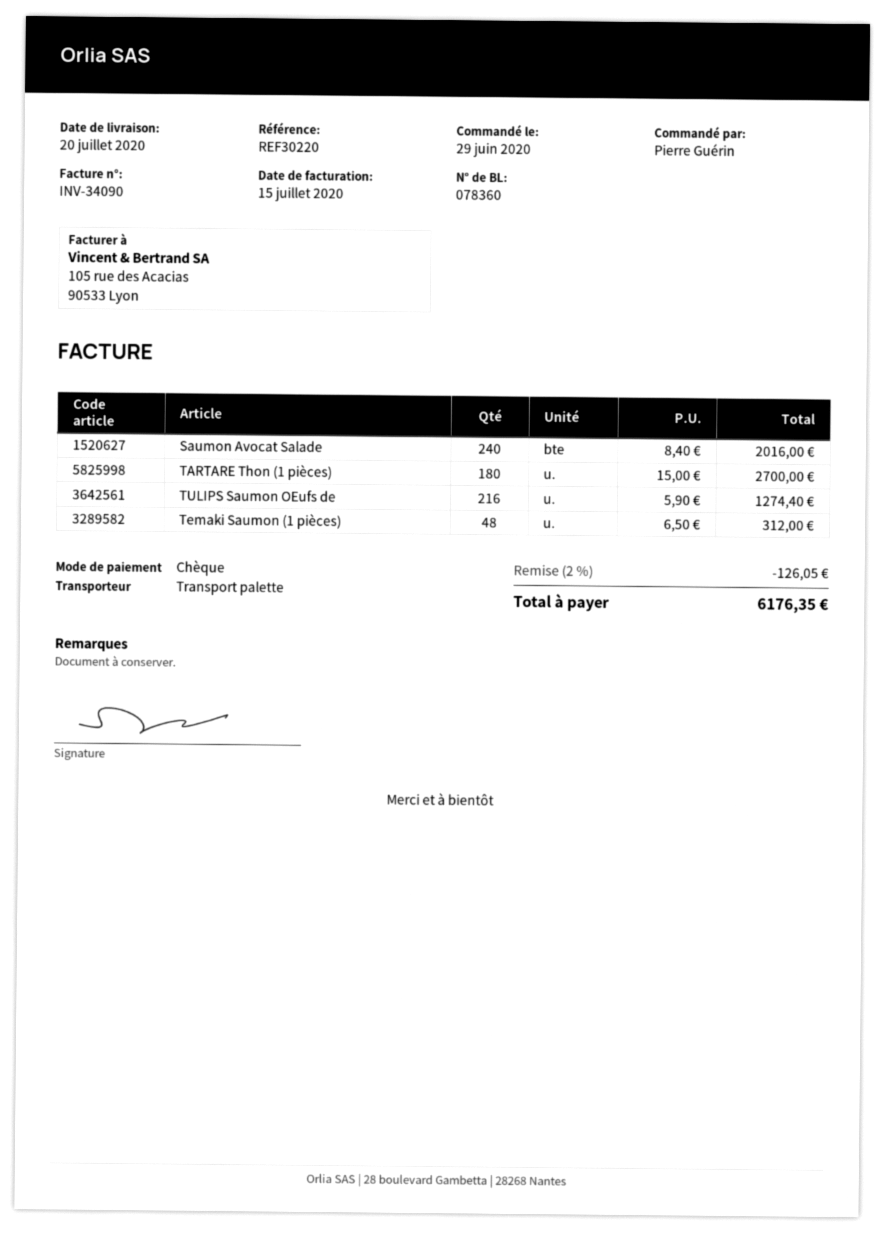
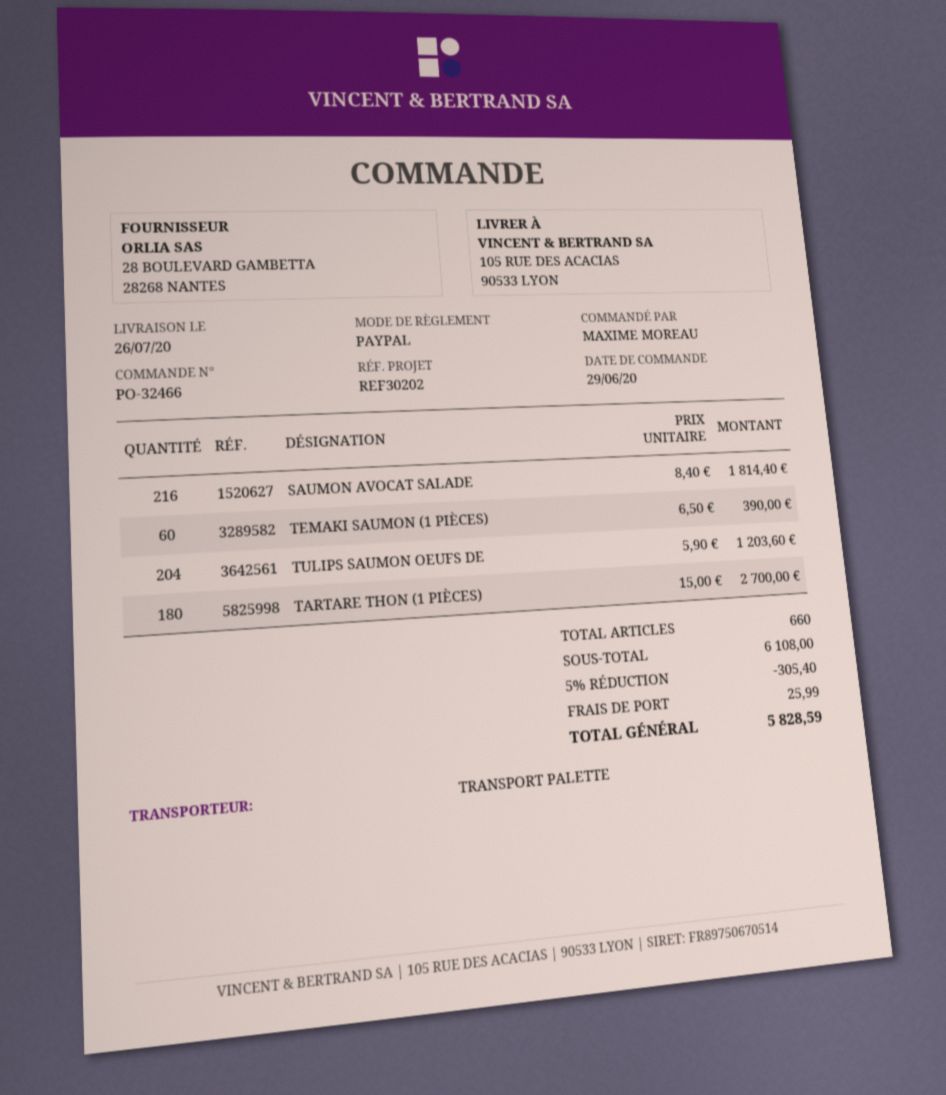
delivery date: 2020-07-20 -> 2020-07-26
reference: REF30220 -> REF30202
ordered by: Pierre Guérin -> MAXIME MOREAU
payment method: cheque -> PayPal
Saumon Avocat Salade: 240 x 8.40 = 2016.00 -> 216 x 8.40 = 1814.40
TULIPS Saumon OEufs de: 216 x 5.90 = 1274.40 -> 204 x 5.90 = 1203.60
Temaki Saumon (1 pièces): 48 x 6.50 = 312.00 -> 60 x 6.50 = 390.00
discount: 2% = 126.05 -> 5% = 305.40
shipping: none -> 25.99
total: 6176.35 -> 5828.59

